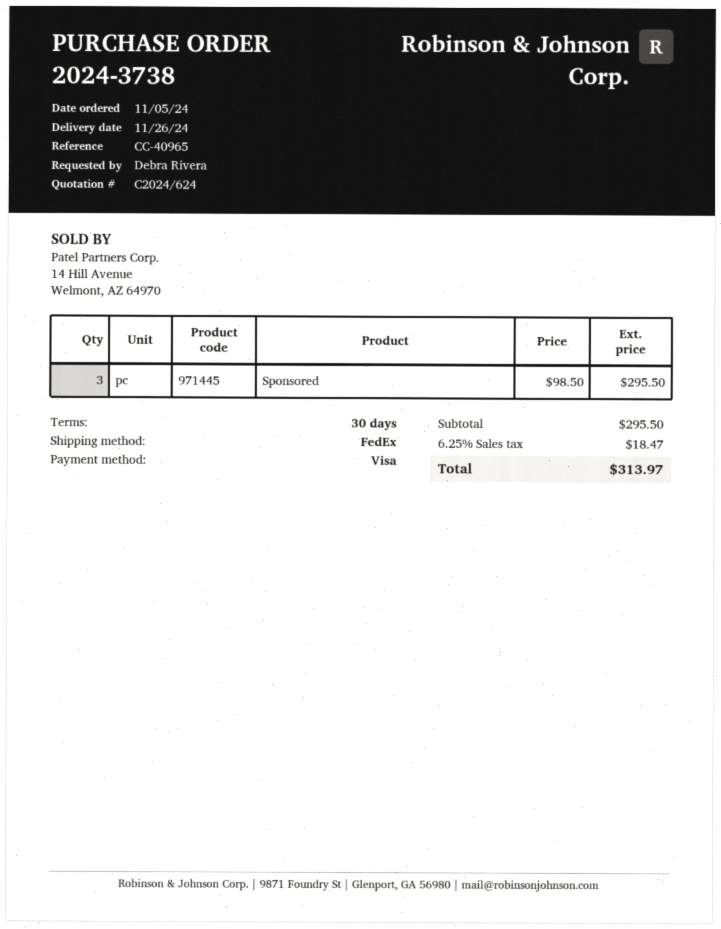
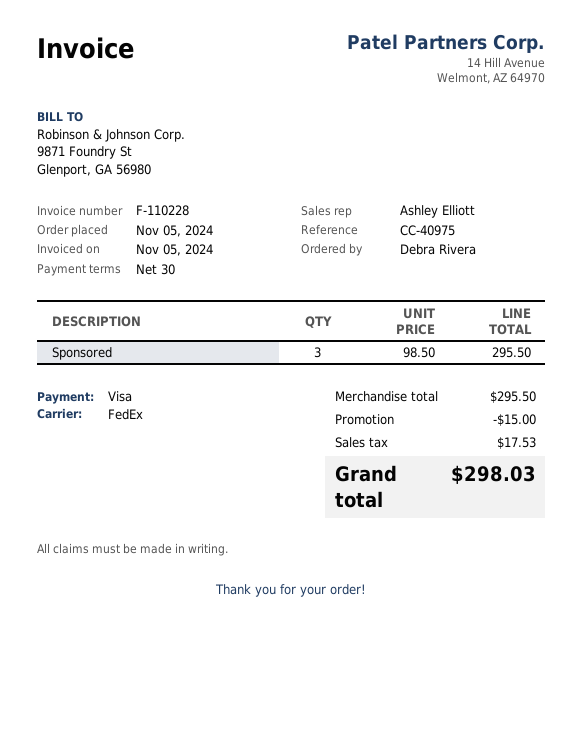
reference: CC-40965 -> CC-40975
discount: none -> 15.00
tax: 18.47 -> 17.53
total: 313.97 -> 298.03

